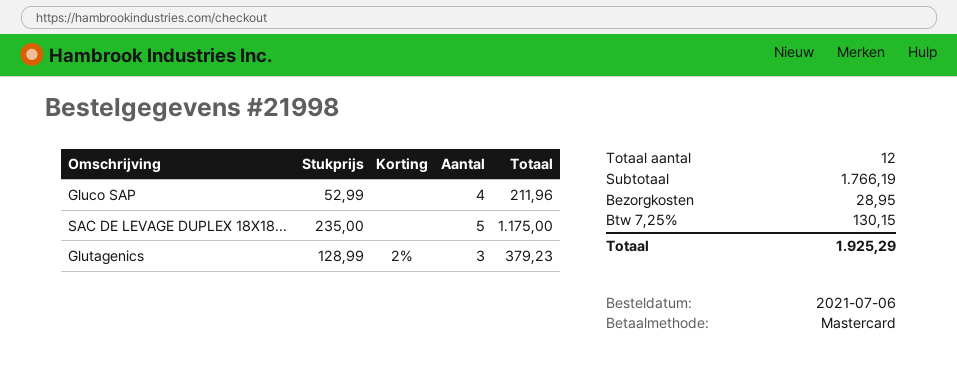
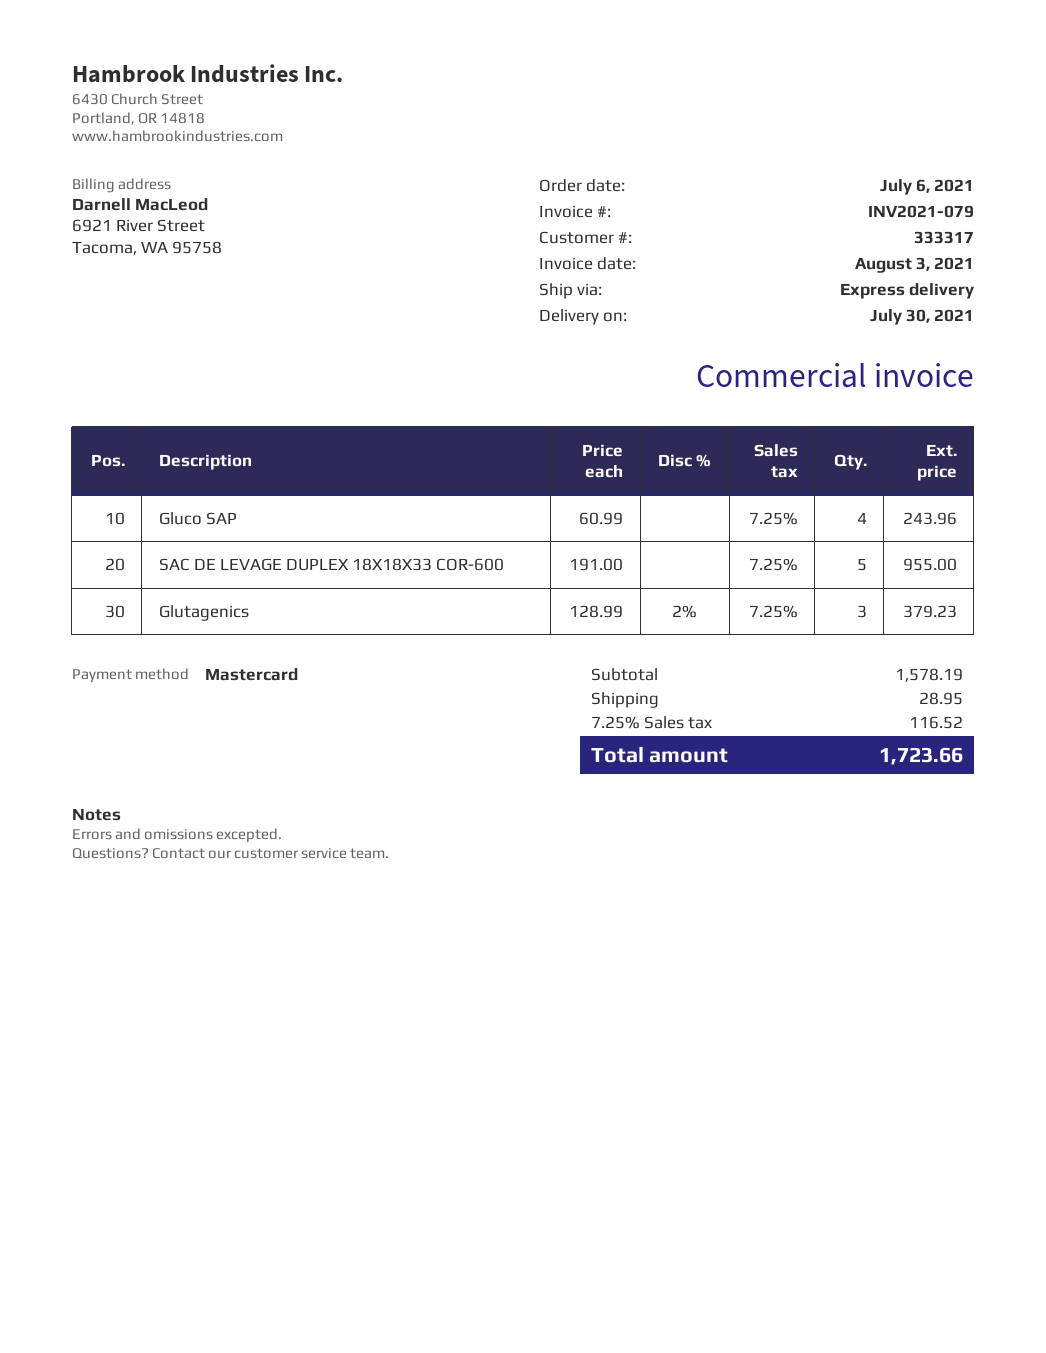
Gluco SAP: 4 x 52.99 = 211.96 -> 4 x 60.99 = 243.96
SAC DE LEVAGE DUPLEX 18X18...: 5 x 235.00 = 1175.00 -> 5 x 191.00 = 955.00
subtotal: 1766.19 -> 1578.19
tax: 7.25% = 130.15 -> 7.25% = 116.52
total: 1925.29 -> 1723.66

